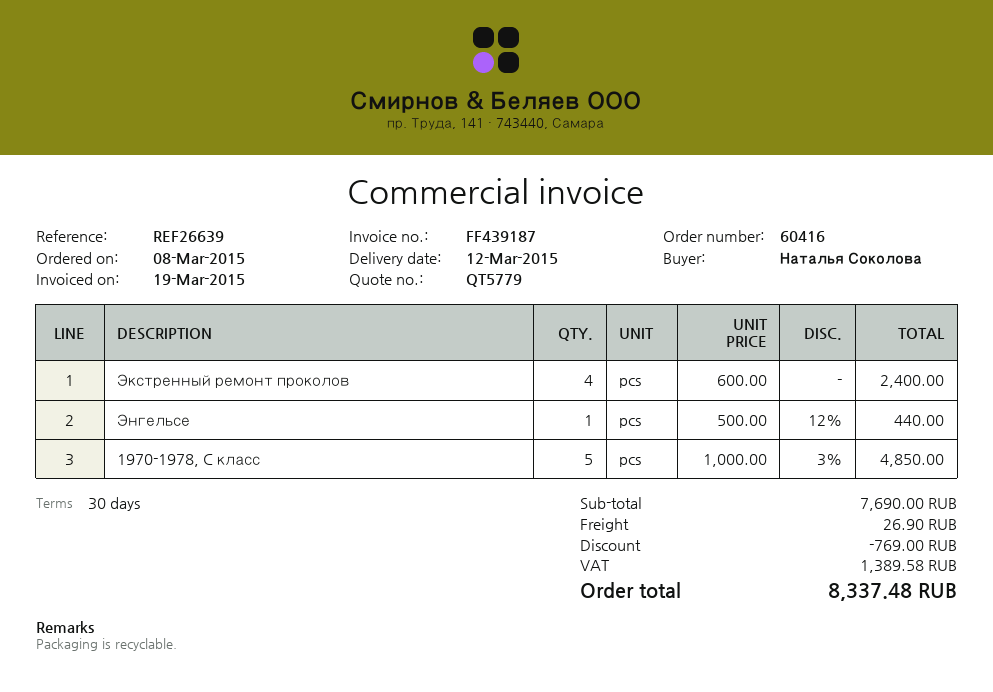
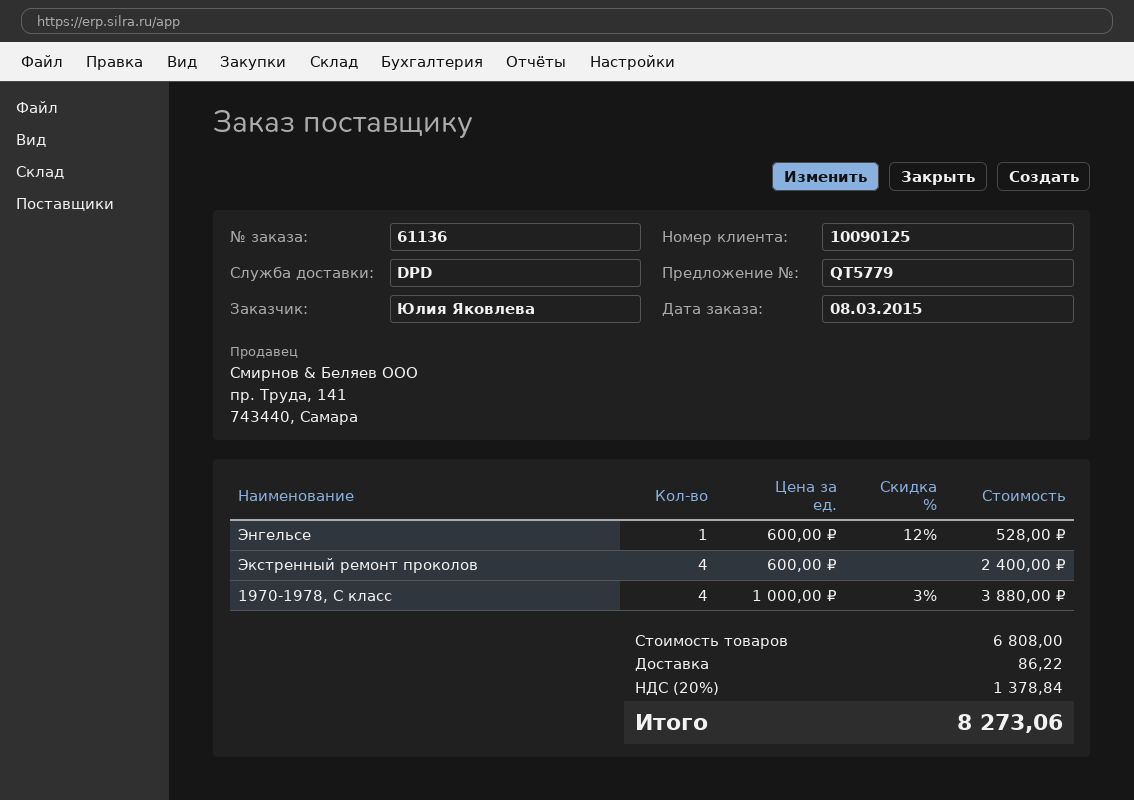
order number: 60416 -> 61136
ordered by: Наталья Соколова -> Юлия Яковлева
Энгельсе: 1 x 500.00 - 12% = 440.00 -> 1 x 600.00 - 12% = 528.00
1970-1978, C класс: 5 x 1000.00 - 3% = 4850.00 -> 4 x 1000.00 - 3% = 3880.00
subtotal: 7690.00 -> 6808.00
discount: 769.00 -> none
shipping: 26.90 -> 86.22
tax: 1389.58 -> 1378.84
total: 8337.48 -> 8273.06

